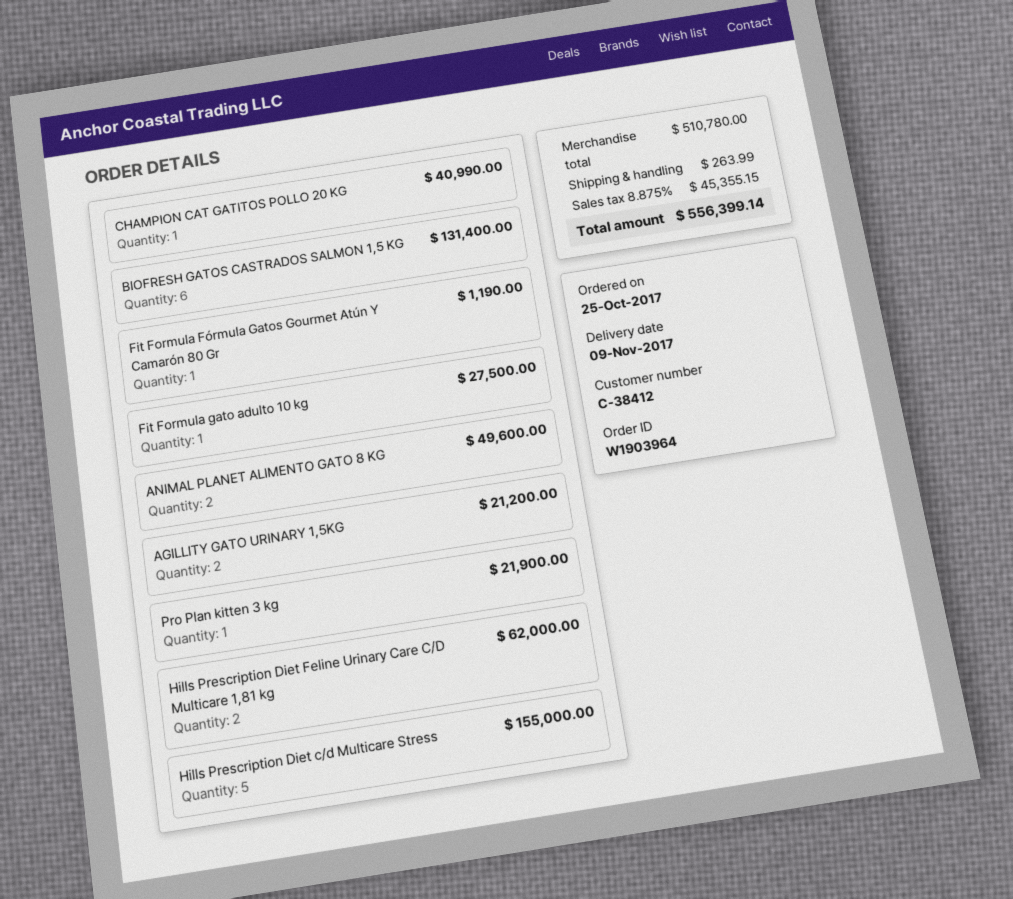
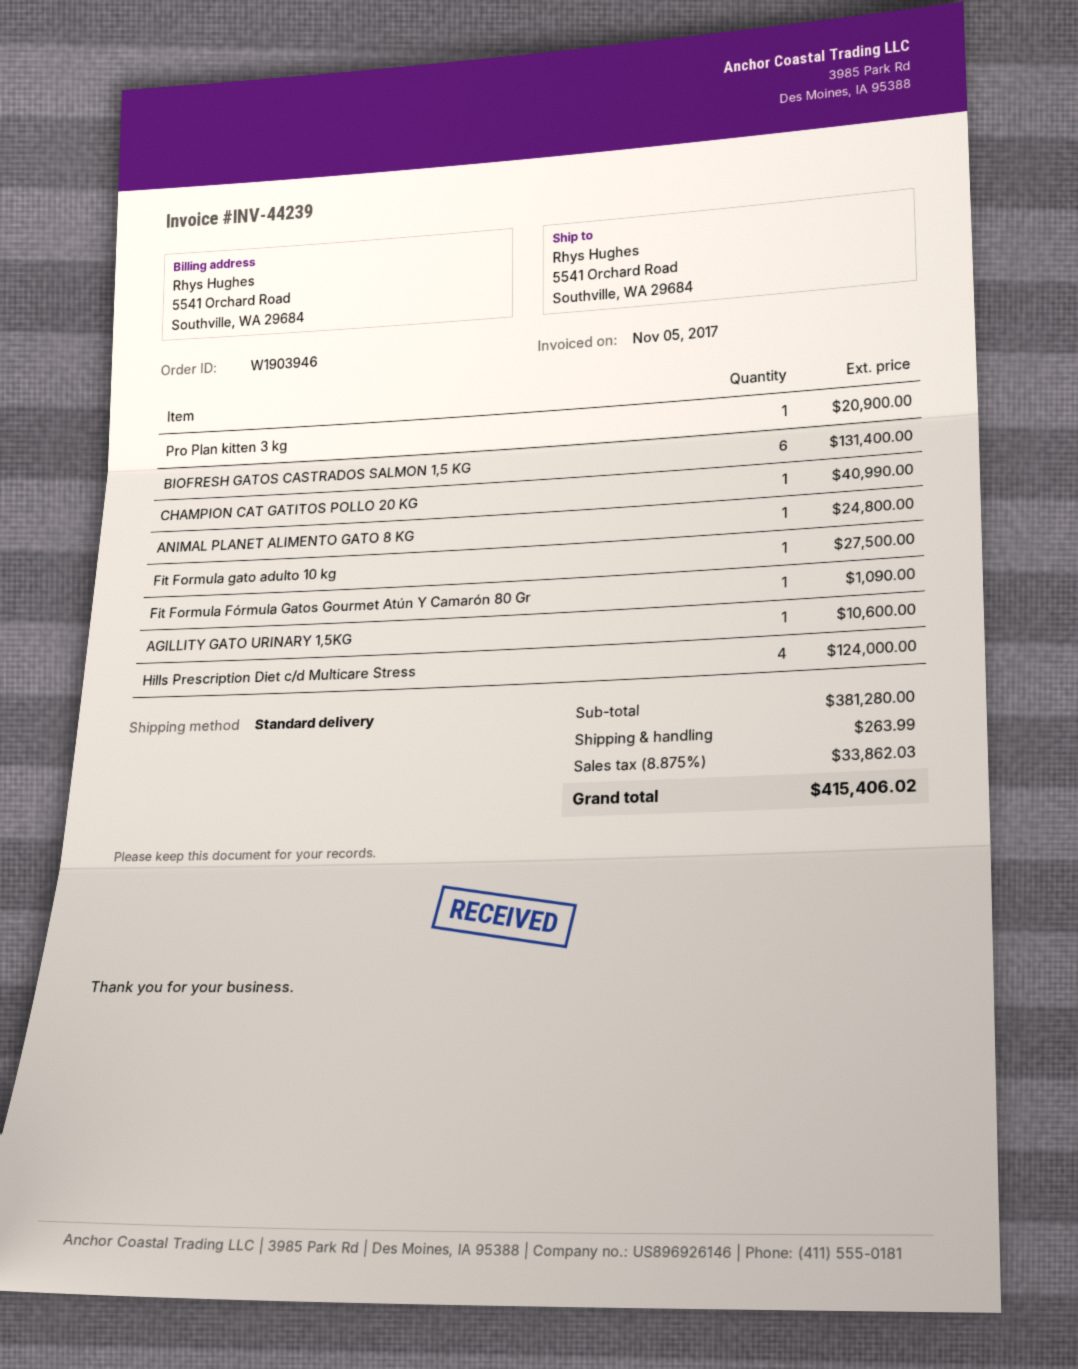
order number: W1903964 -> W1903946
Fit Formula Fórmula Gatos Gourmet Atún Y Camarón 80 Gr: 1 for 1190.00 -> 1 for 1090.00
ANIMAL PLANET ALIMENTO GATO 8 KG: 2 for 49600.00 -> 1 for 24800.00
AGILLITY GATO URINARY 1,5KG: 2 for 21200.00 -> 1 for 10600.00
Pro Plan kitten 3 kg: 1 for 21900.00 -> 1 for 20900.00
Hills Prescription Diet Feline Urinary Care C/D Multicare 1,81 kg: 2 for 62000.00 -> none
Hills Prescription Diet c/d Multicare Stress: 5 for 155000.00 -> 4 for 124000.00
subtotal: 510780.00 -> 381280.00
tax: 8.875% = 45355.15 -> 8.875% = 33862.03
total: 556399.14 -> 415406.02

